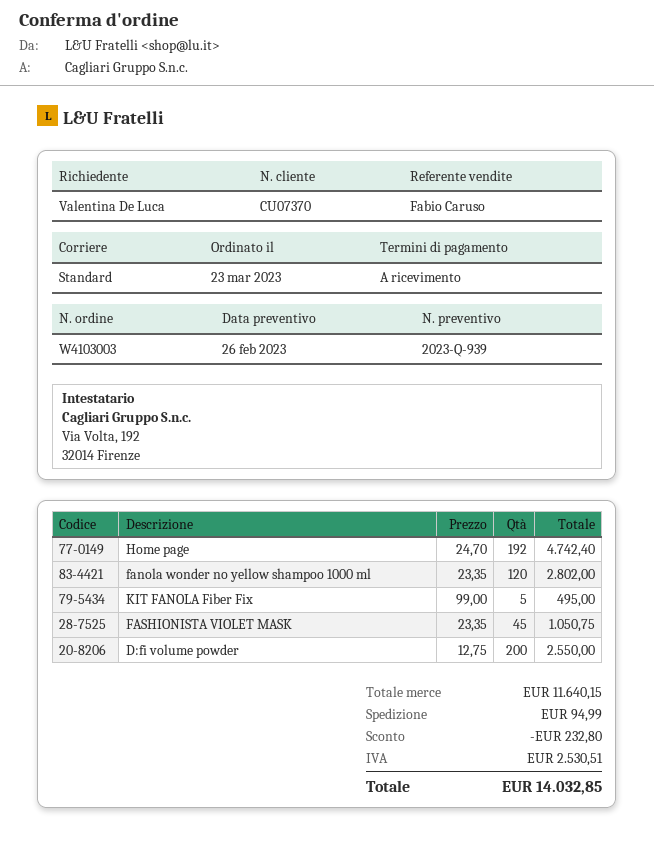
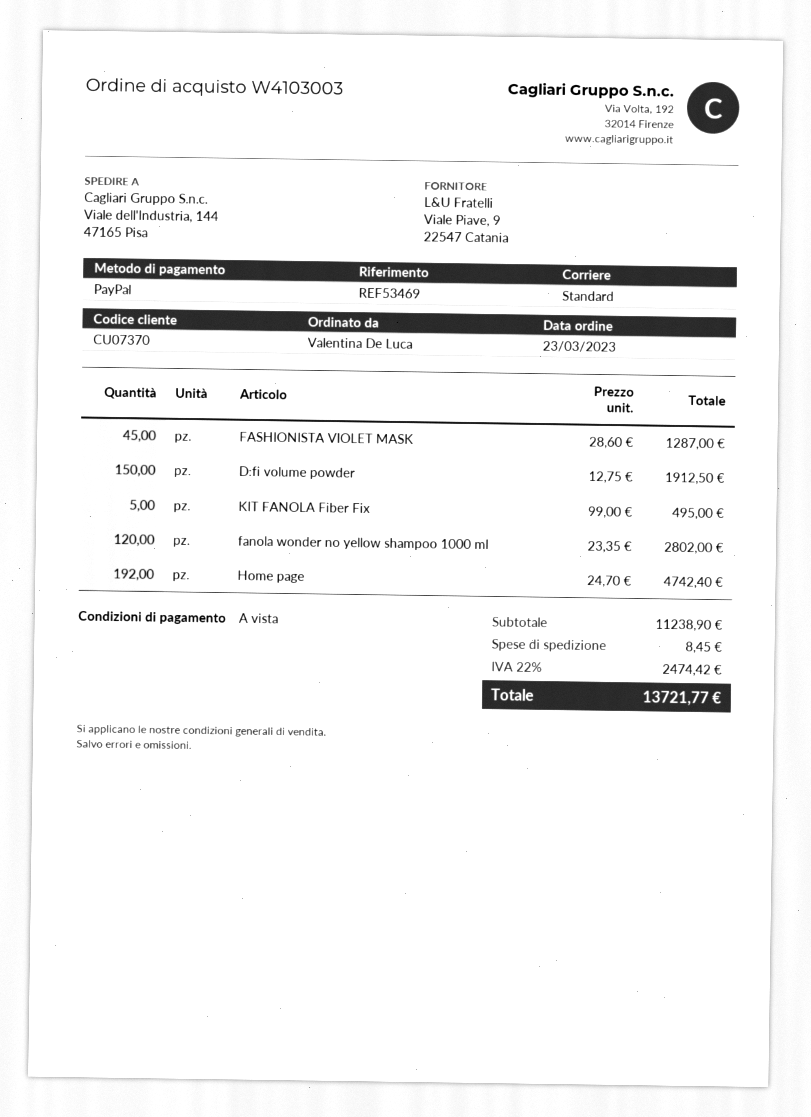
FASHIONISTA VIOLET MASK: 45 x 23.35 = 1050.75 -> 45 x 28.60 = 1287.00
D:fi volume powder: 200 x 12.75 = 2550.00 -> 150 x 12.75 = 1912.50
subtotal: 11640.15 -> 11238.90
discount: 232.80 -> none
shipping: 94.99 -> 8.45
tax: 2530.51 -> 2474.42
total: 14032.85 -> 13721.77

